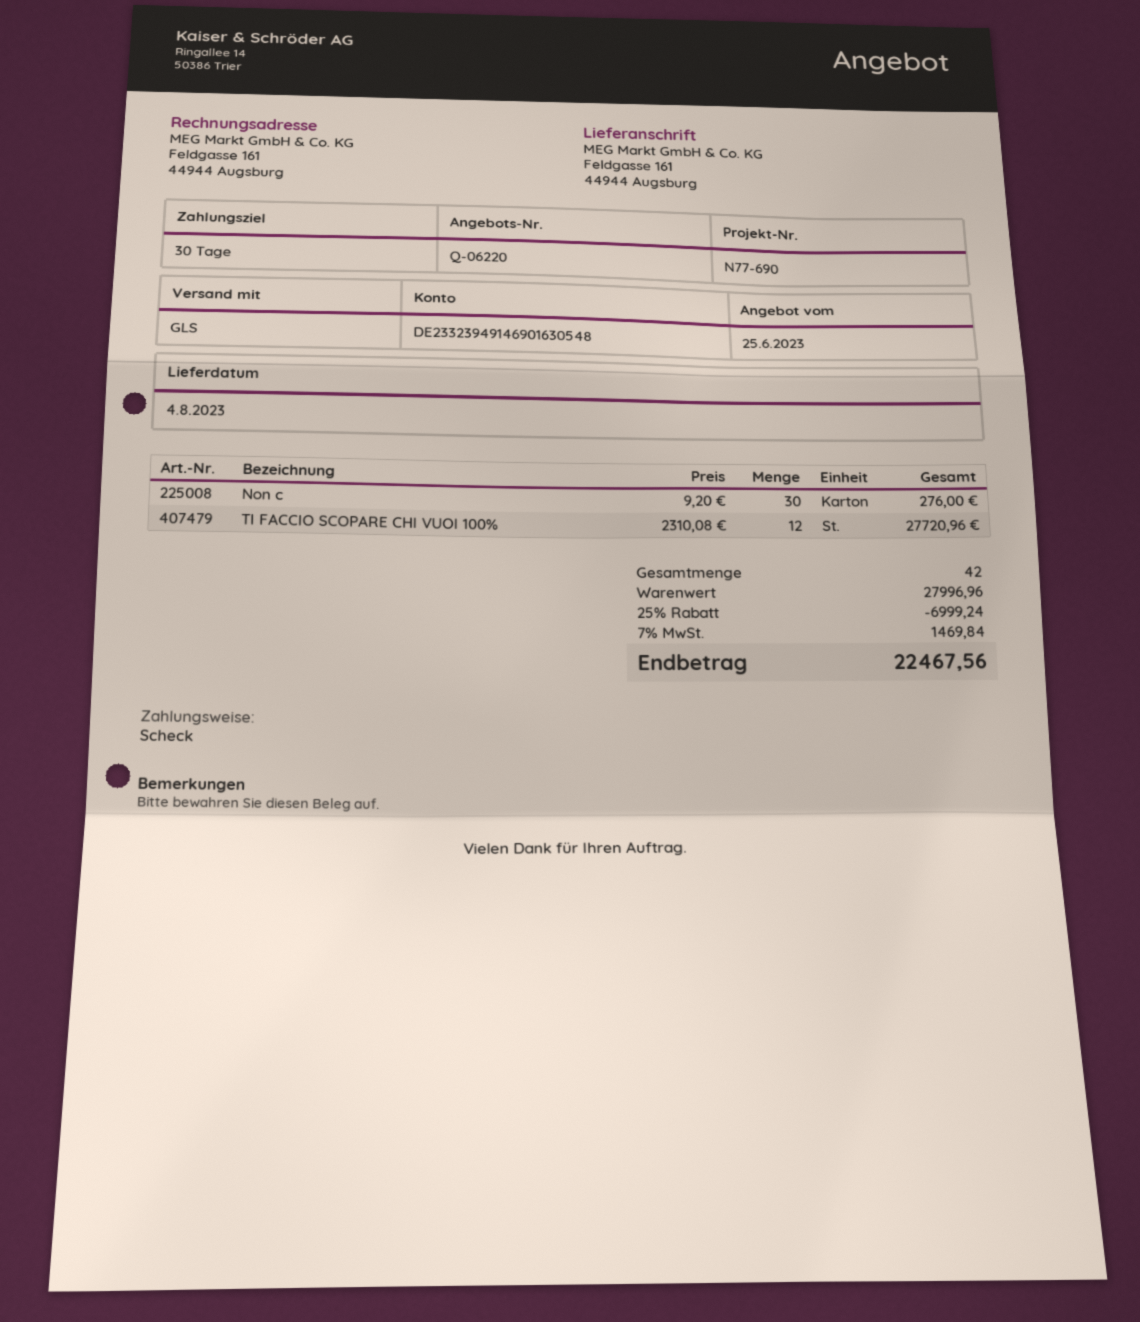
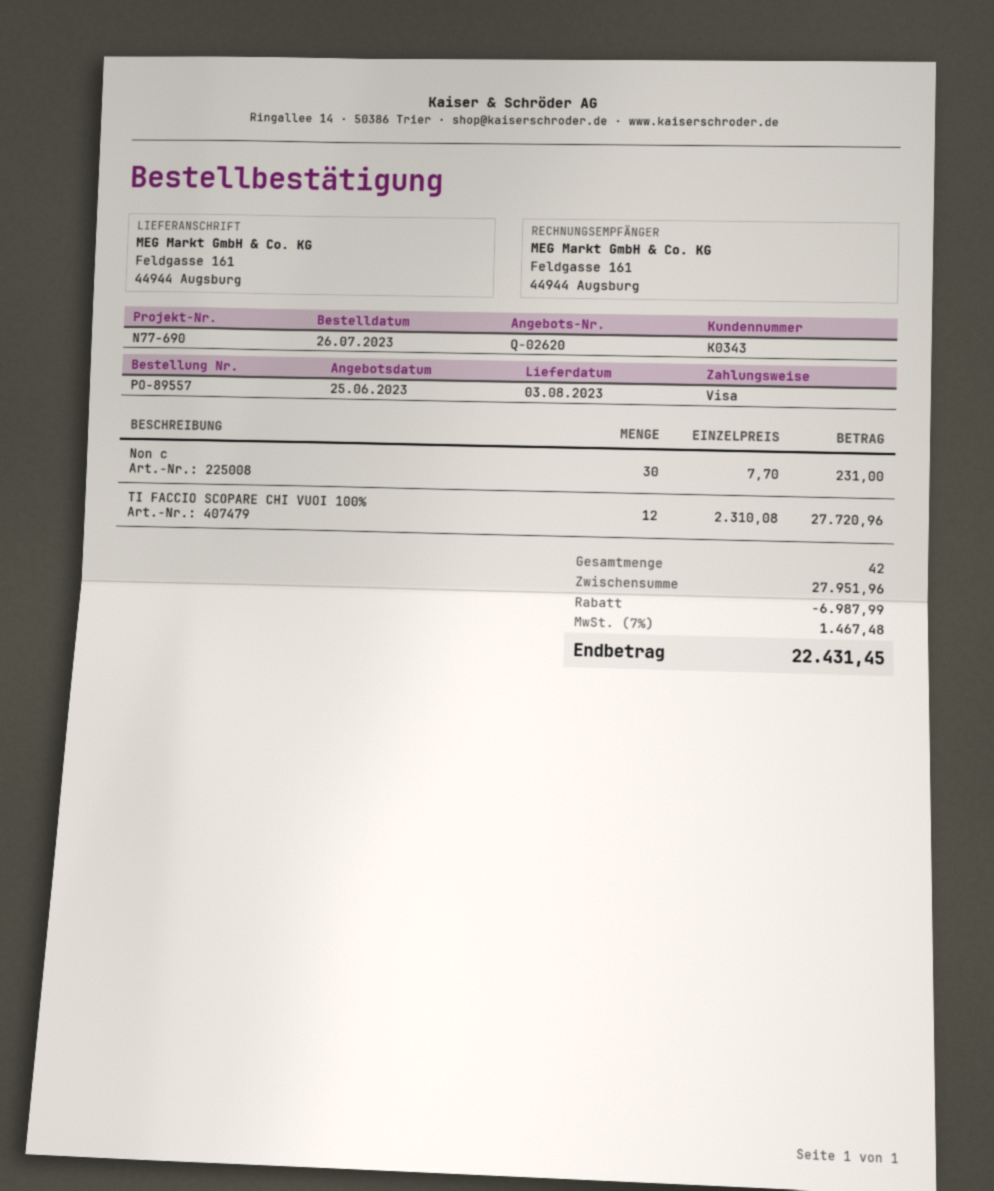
quote number: Q-06220 -> Q-02620
delivery date: 2023-08-04 -> 2023-08-03
payment method: cheque -> Visa
Non c: 30 x 9.20 = 276.00 -> 30 x 7.70 = 231.00
subtotal: 27996.96 -> 27951.96
discount: 6999.24 -> 6987.99
tax: 7% = 1469.84 -> 7% = 1467.48
total: 22467.56 -> 22431.45

